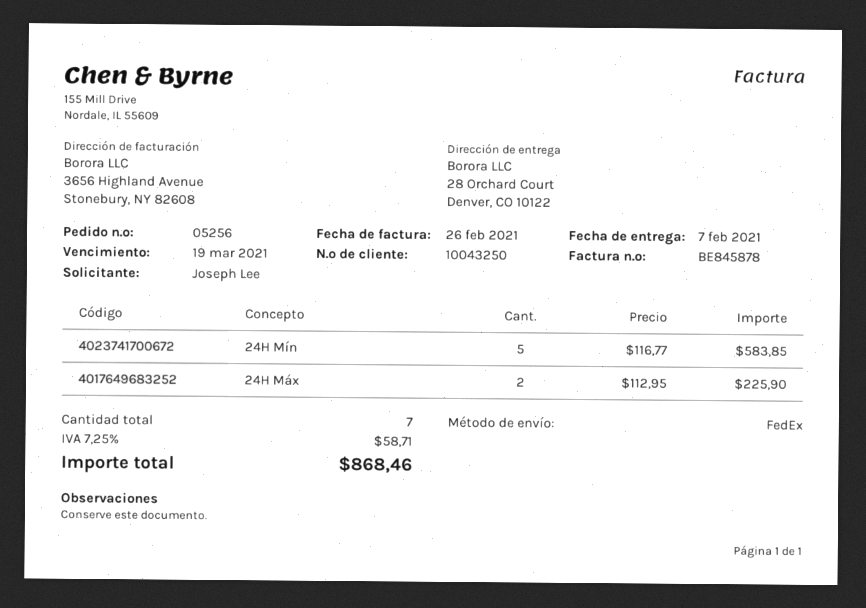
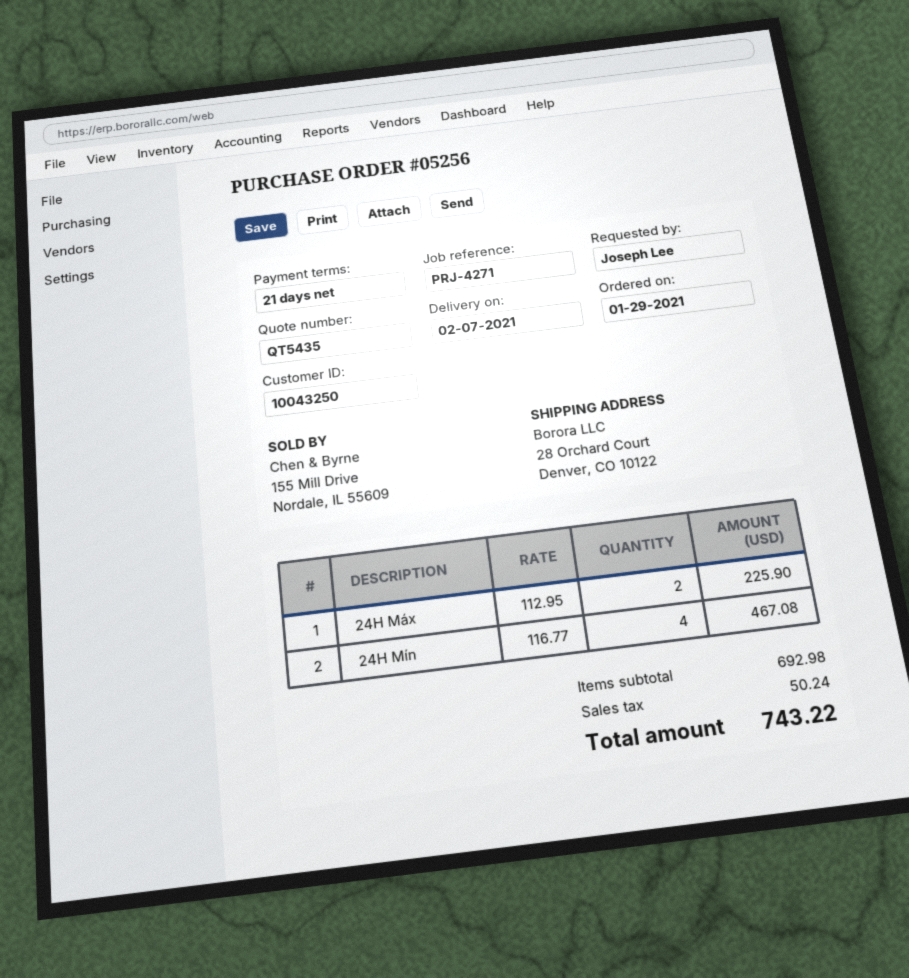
24H Mín: 5 x 116.77 = 583.85 -> 4 x 116.77 = 467.08
tax: 58.71 -> 50.24
total: 868.46 -> 743.22

